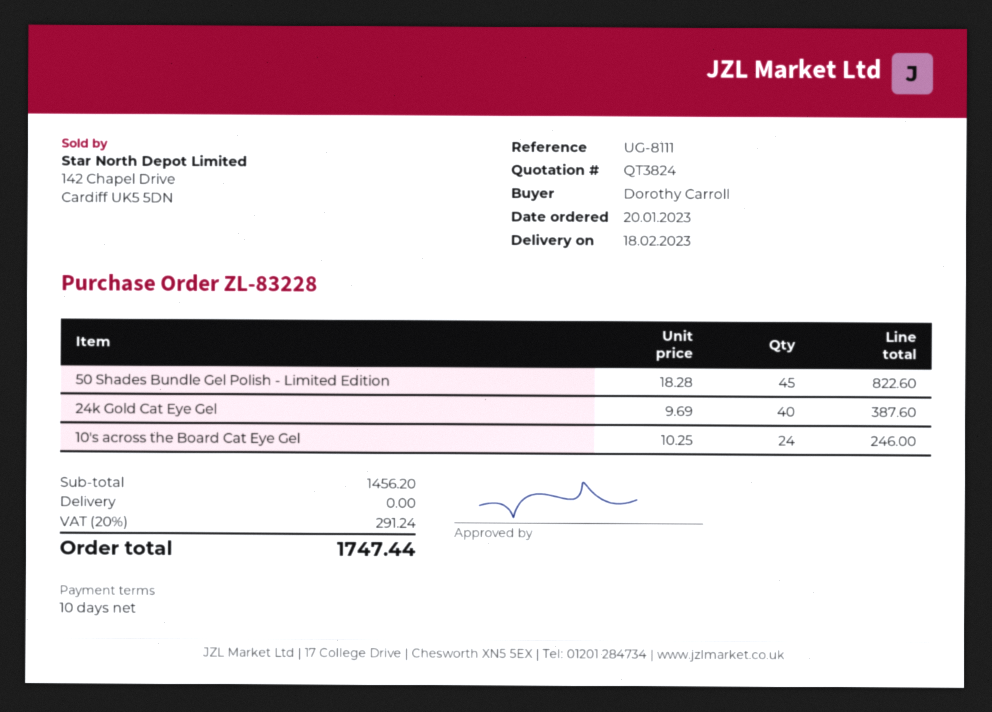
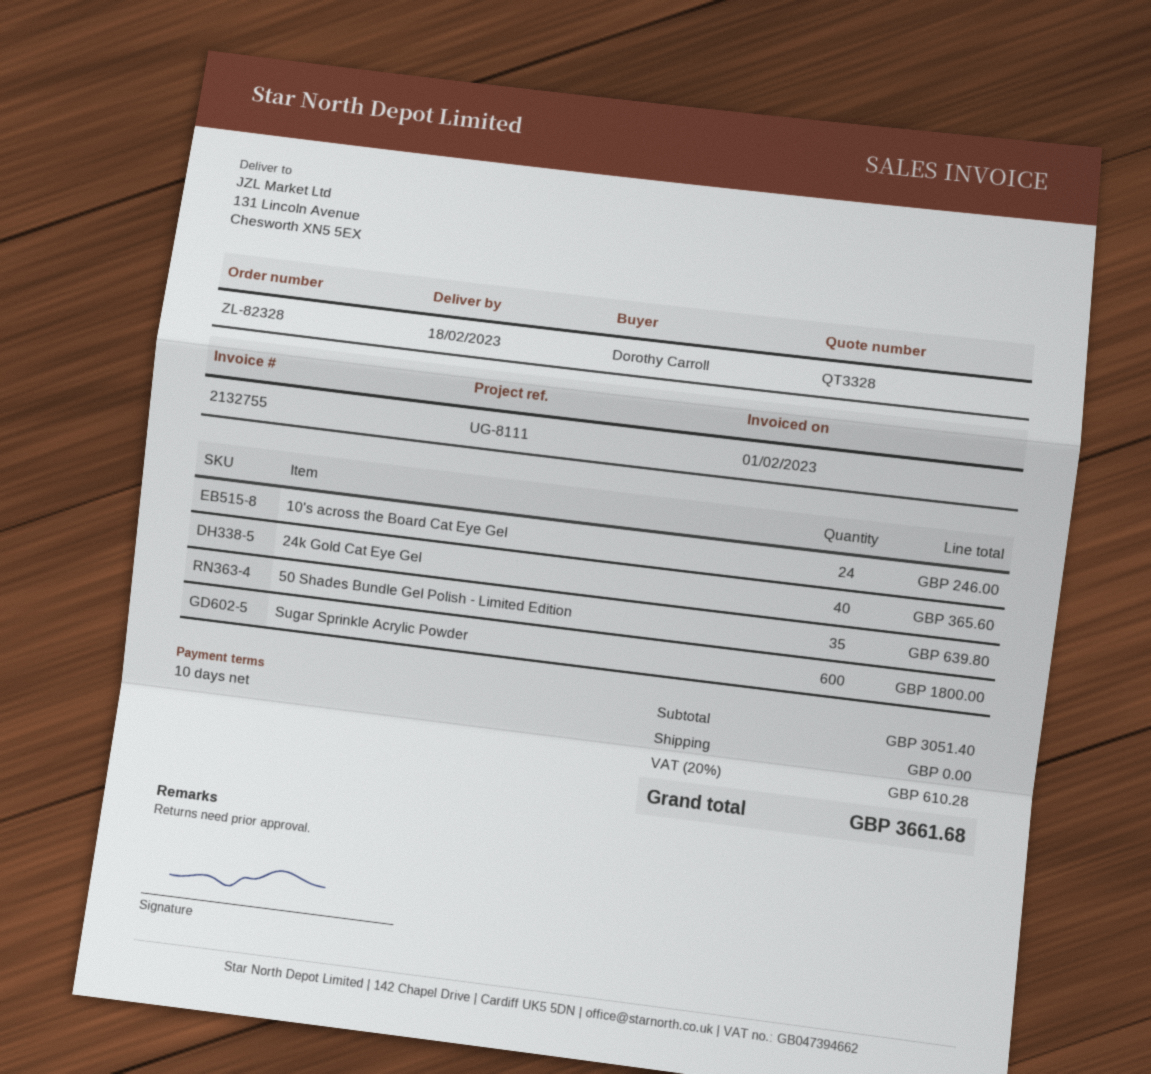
quote number: QT3824 -> QT3328
order number: ZL-83228 -> ZL-82328
50 Shades Bundle Gel Polish - Limited Edition: 45 for 822.60 -> 35 for 639.80
24k Gold Cat Eye Gel: 40 for 387.60 -> 40 for 365.60
Sugar Sprinkle Acrylic Powder: none -> 600 for 1800.00
subtotal: 1456.20 -> 3051.40
tax: 20% = 291.24 -> 20% = 610.28
total: 1747.44 -> 3661.68

